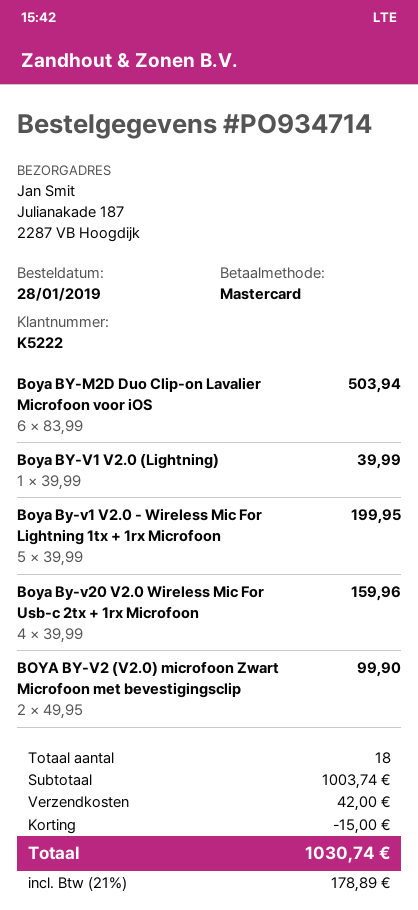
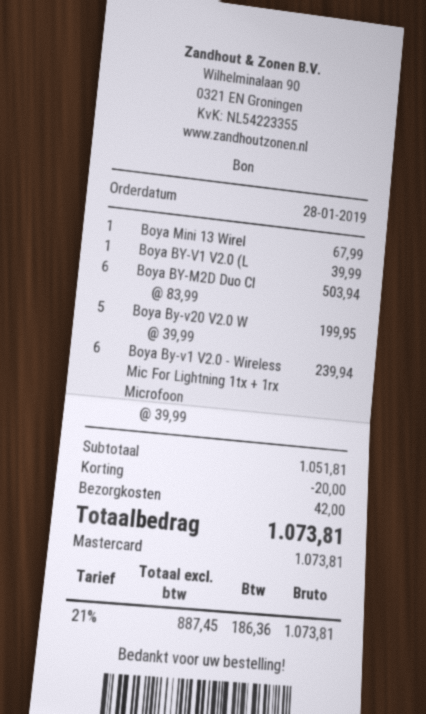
Boya By-v1 V2.0 - Wireless Mic For Lightning 1tx + 1rx Microfoon: 5 x 39.99 = 199.95 -> 6 x 39.99 = 239.94
Boya By-v20 V2.0 Wireless Mic For Usb-c 2tx + 1rx Microfoon: 4 x 39.99 = 159.96 -> 5 x 39.99 = 199.95
BOYA BY-V2 (V2.0) microfoon Zwart Microfoon met bevestigingsclip: 2 x 49.95 = 99.90 -> none
Boya Mini 13 Wirel: none -> 1 x 67.99 = 67.99
subtotal: 1003.74 -> 1051.81
discount: 15.00 -> 20.00
tax: 21% = 178.89 -> 21% = 186.36
total: 1030.74 -> 1073.81

